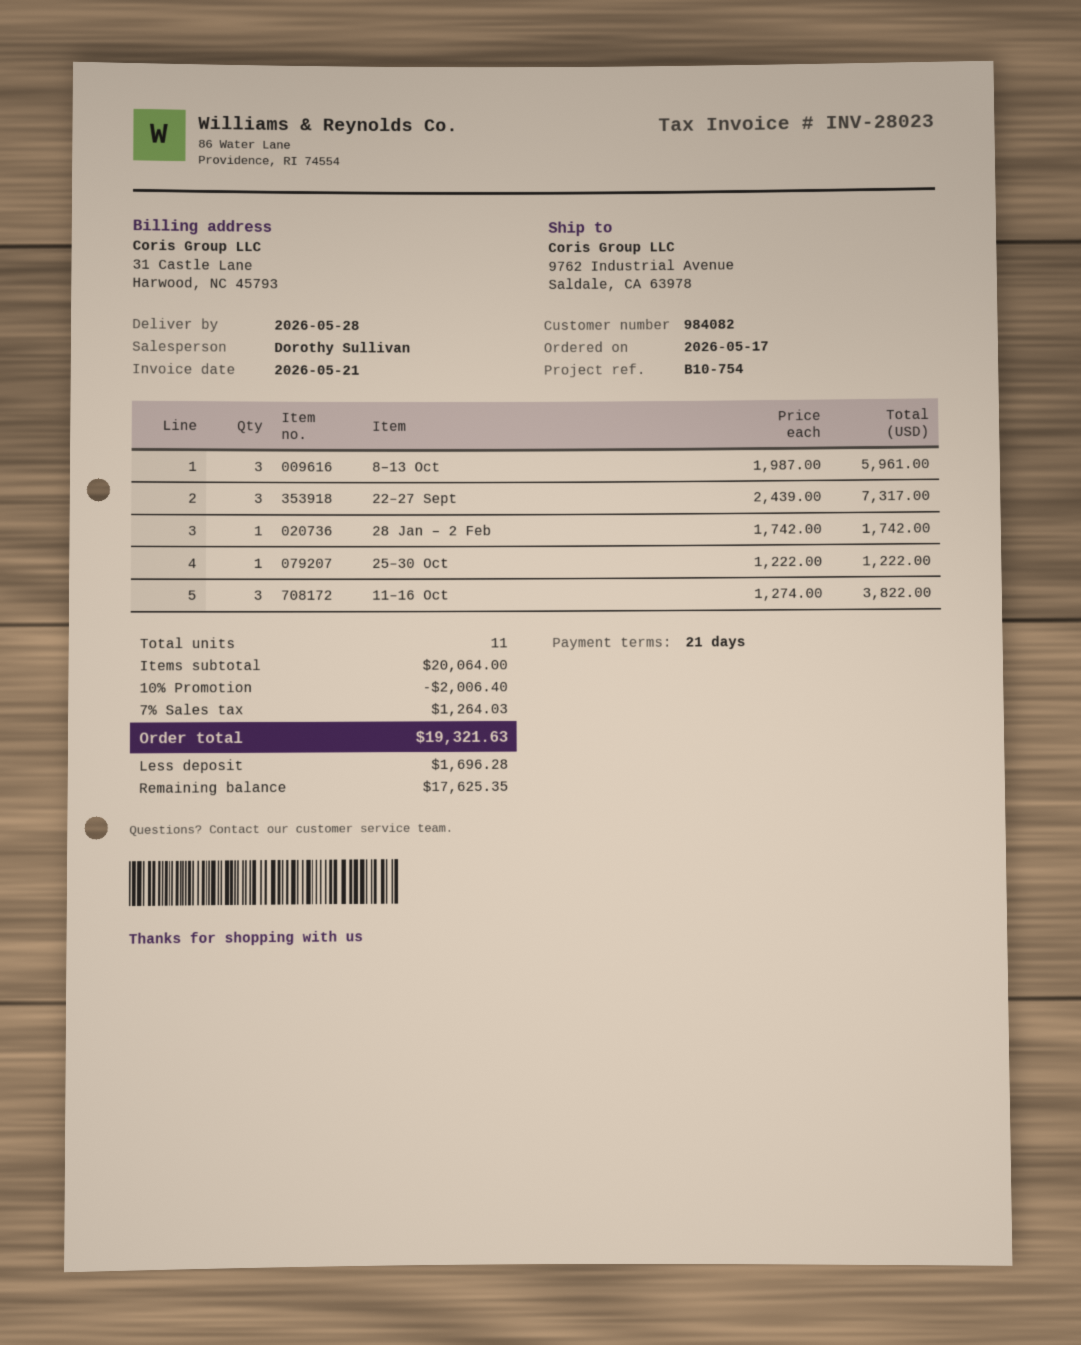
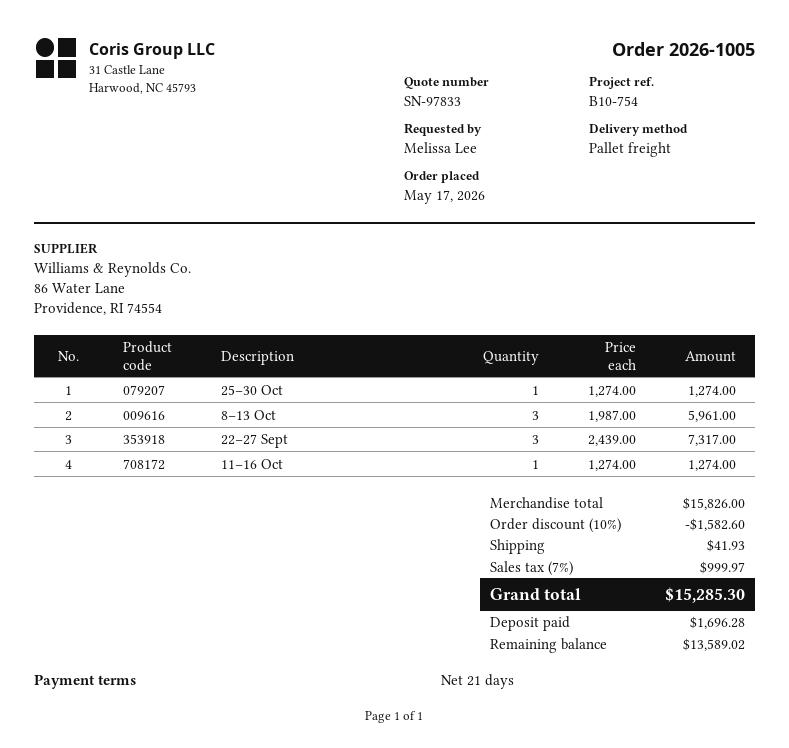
28 Jan – 2 Feb: 1 x 1742.00 = 1742.00 -> none
25–30 Oct: 1 x 1222.00 = 1222.00 -> 1 x 1274.00 = 1274.00
11–16 Oct: 3 x 1274.00 = 3822.00 -> 1 x 1274.00 = 1274.00
subtotal: 20064.00 -> 15826.00
discount: 10% = 2006.40 -> 10% = 1582.60
shipping: none -> 41.93
tax: 7% = 1264.03 -> 7% = 999.97
total: 19321.63 -> 15285.30
balance: 17625.35 -> 13589.02

